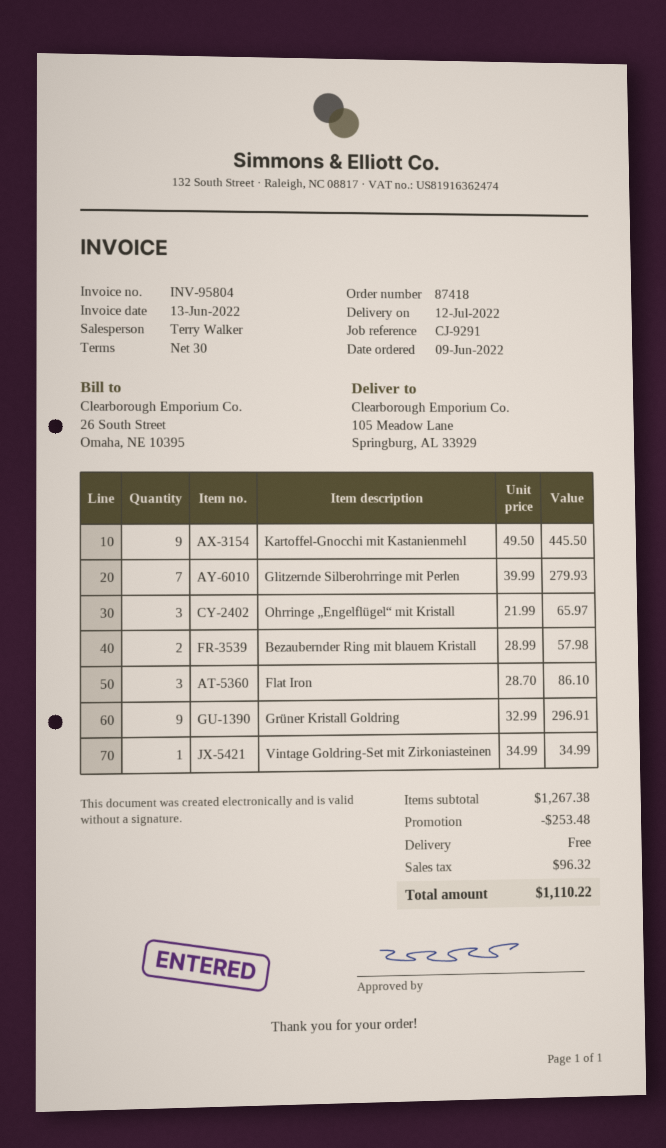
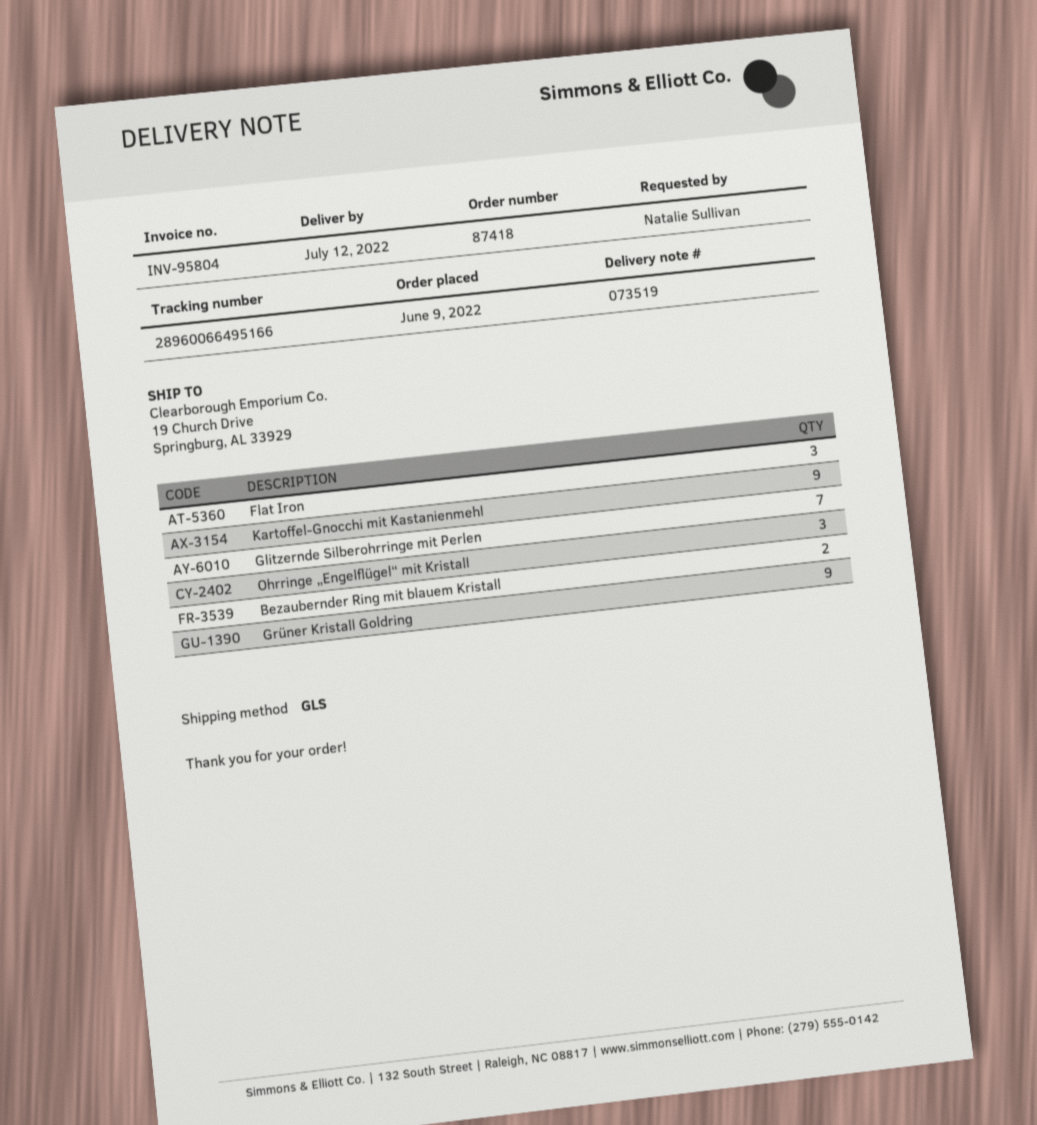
ship to: 105 Meadow Lane, Springburg, AL 33929 -> 19 Church Drive, Springburg, AL 33929
Vintage Goldring-Set mit Zirkoniasteinen: 1 -> none

